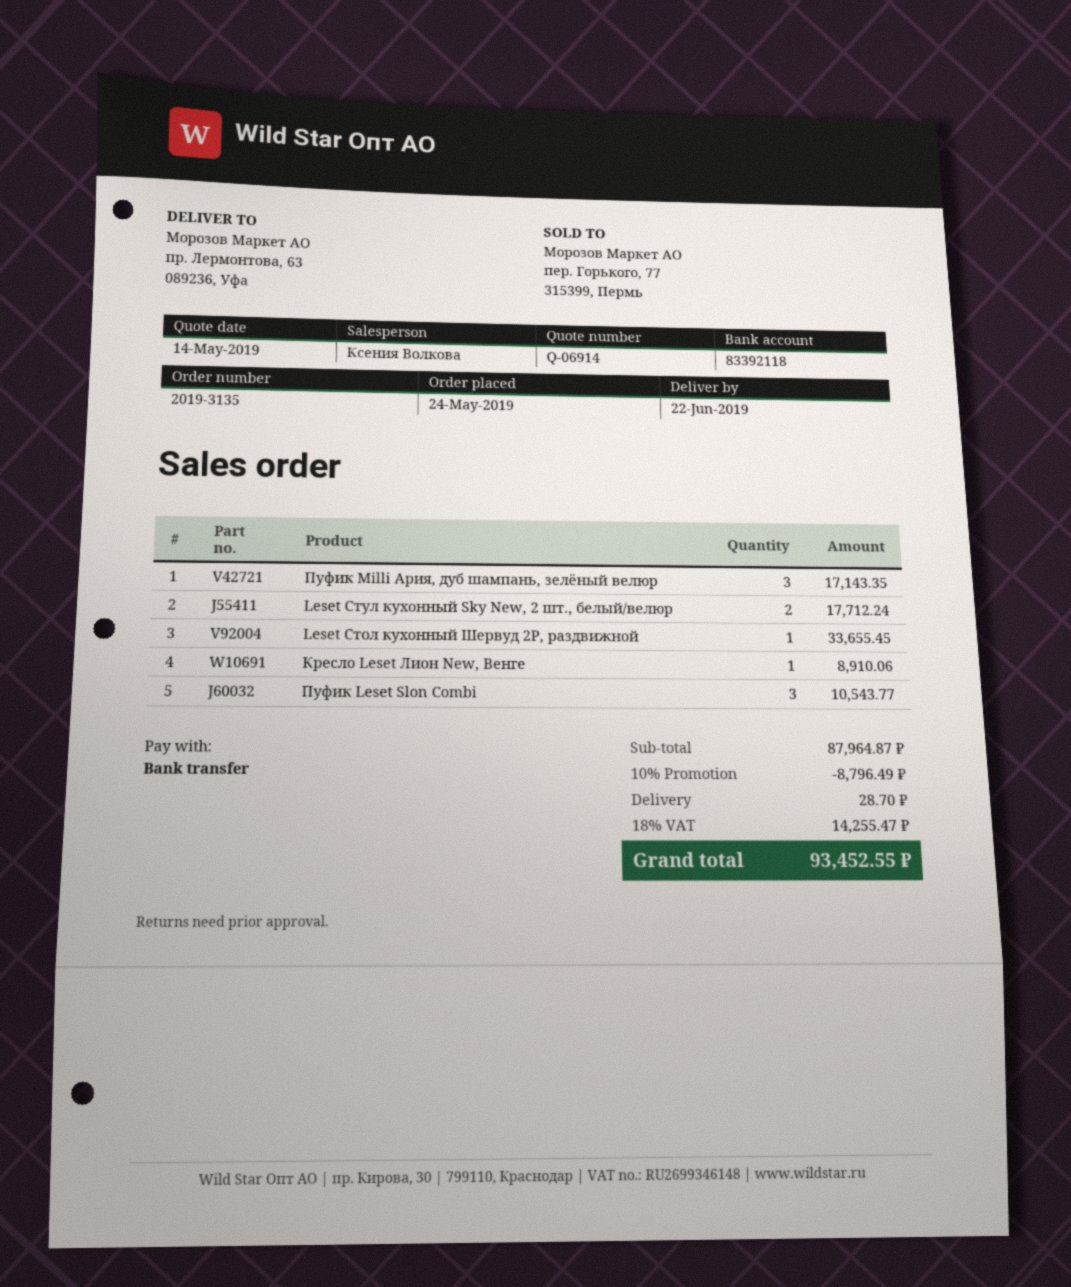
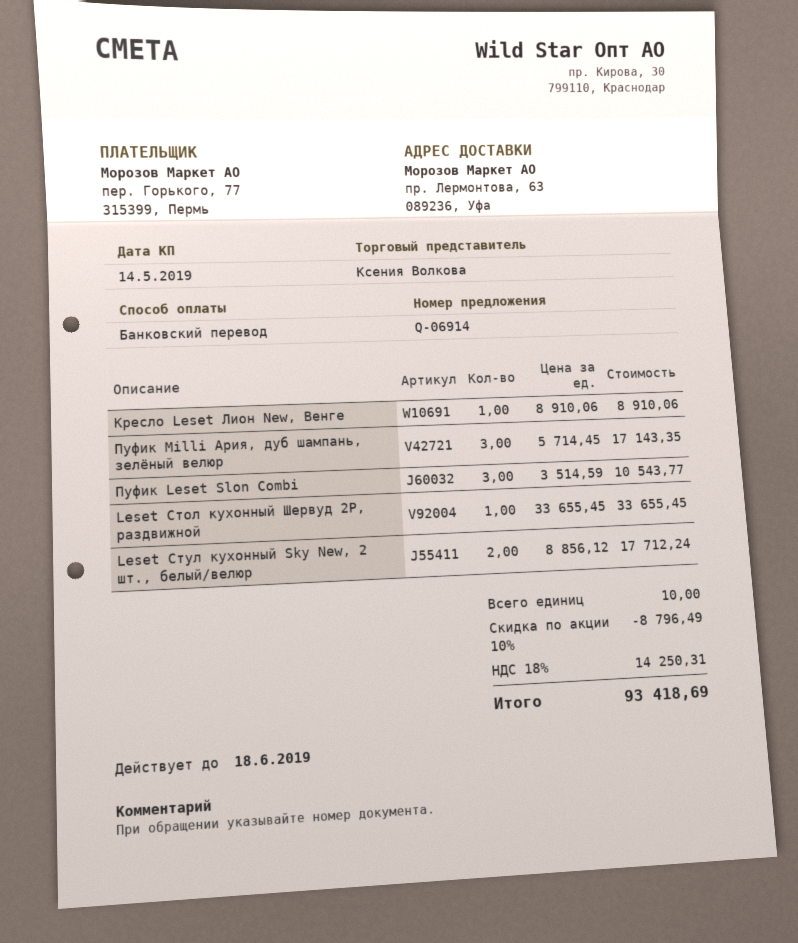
shipping: 28.70 -> none
tax: 18% = 14255.47 -> 18% = 14250.31
total: 93452.55 -> 93418.69

